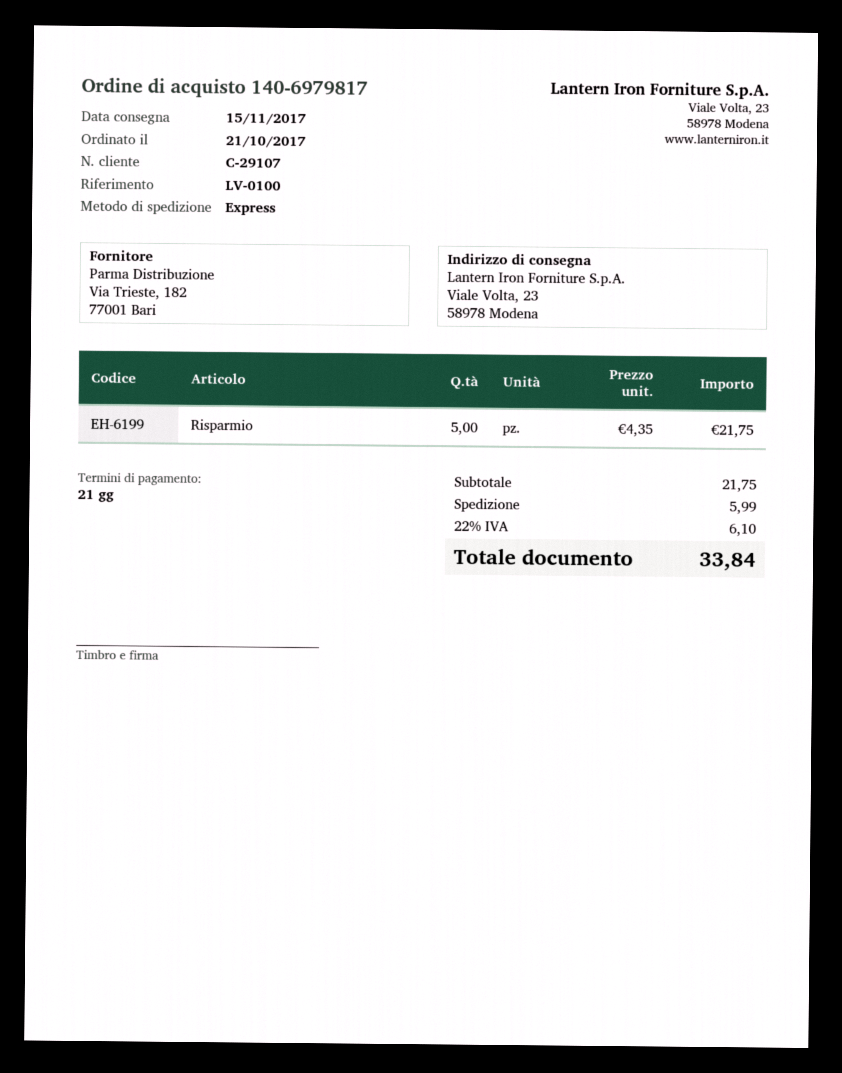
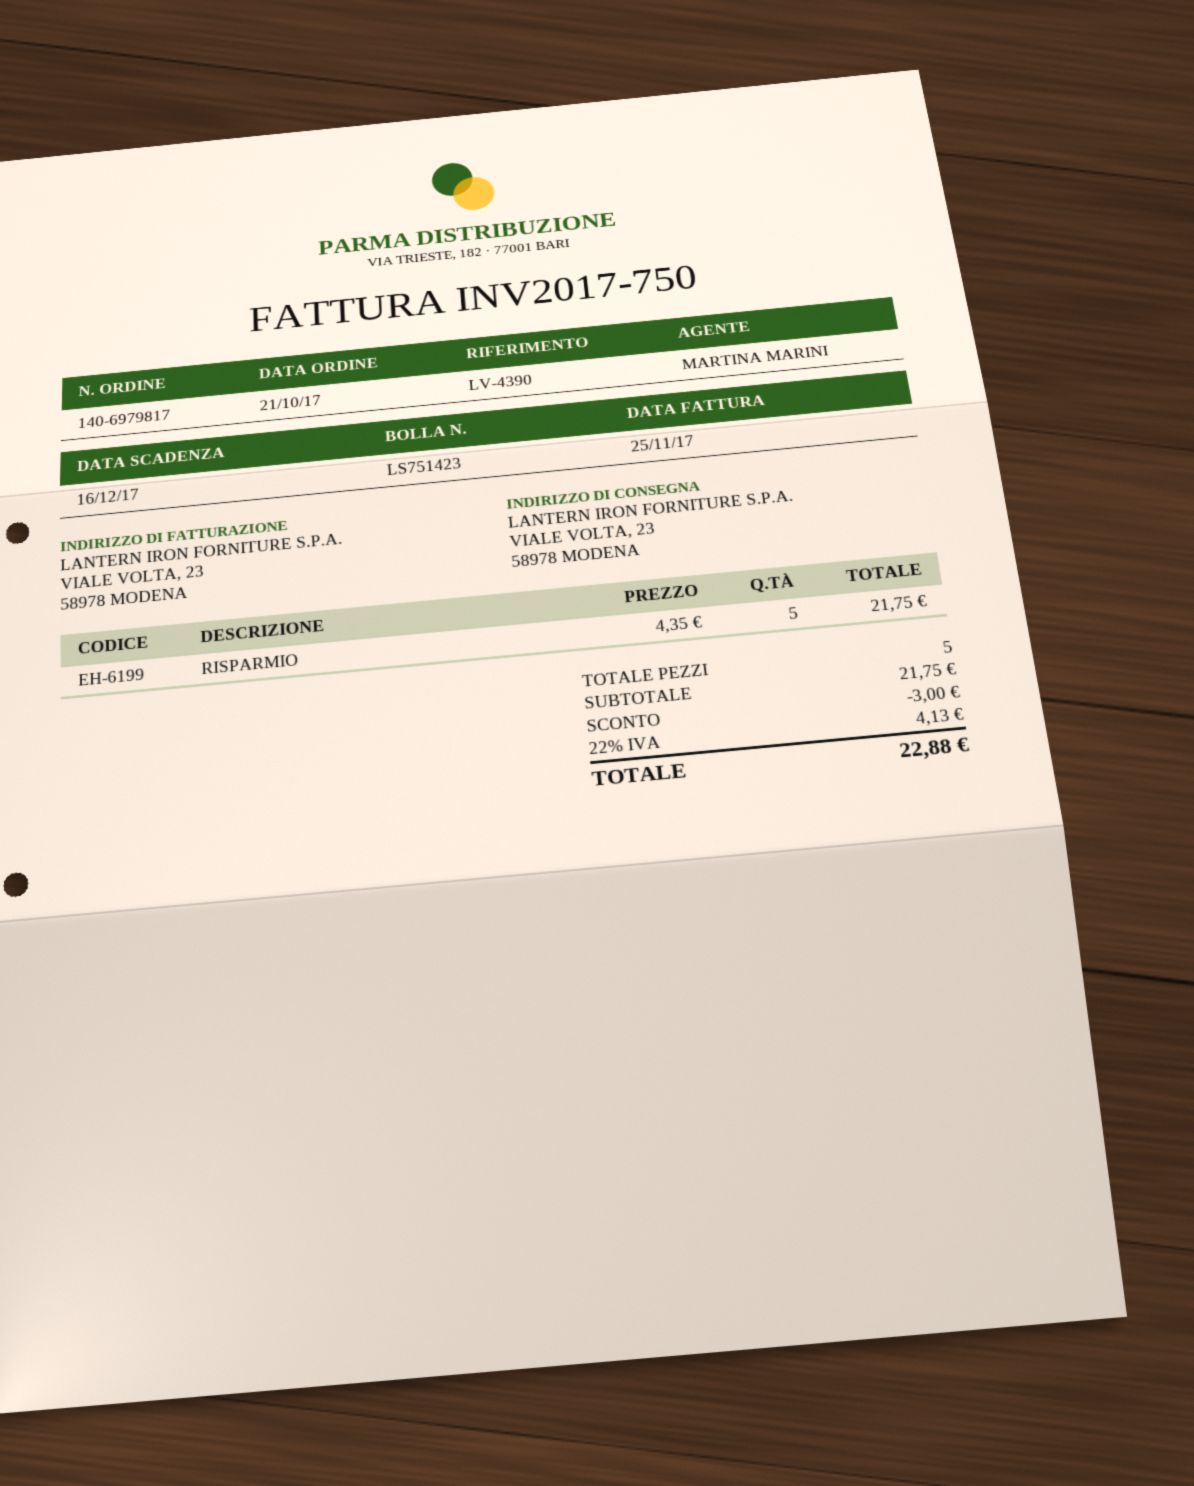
reference: LV-0100 -> LV-4390
discount: none -> 3.00
shipping: 5.99 -> none
tax: 22% = 6.10 -> 22% = 4.13
total: 33.84 -> 22.88

